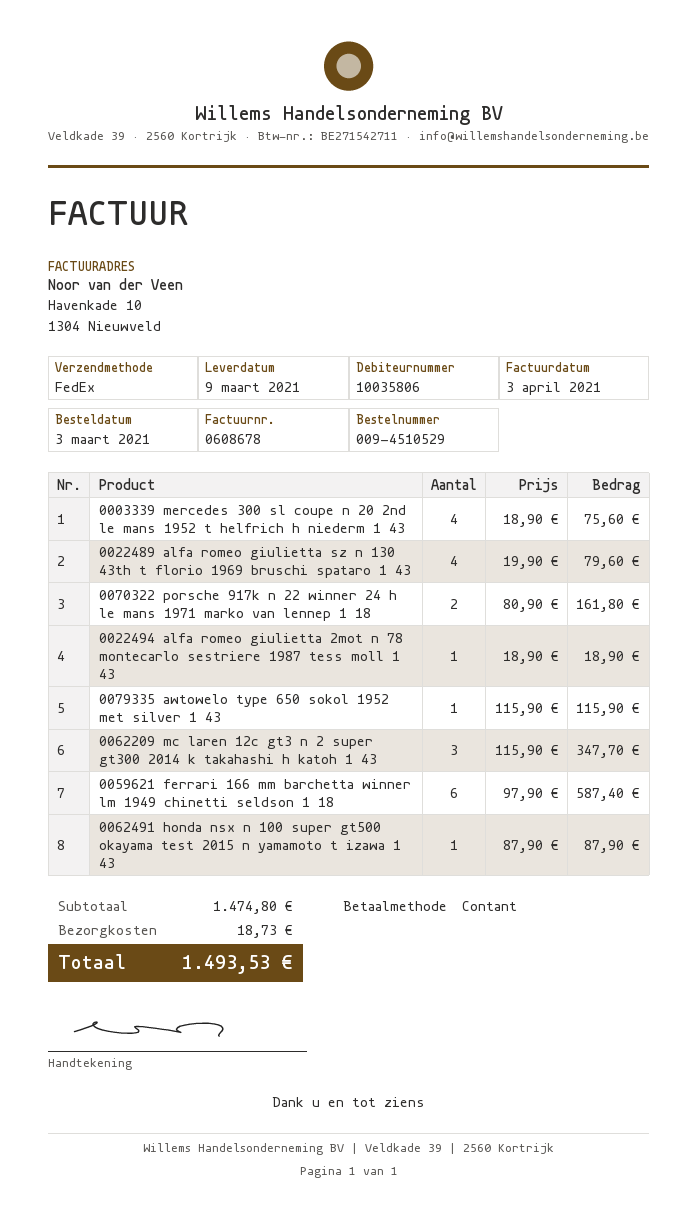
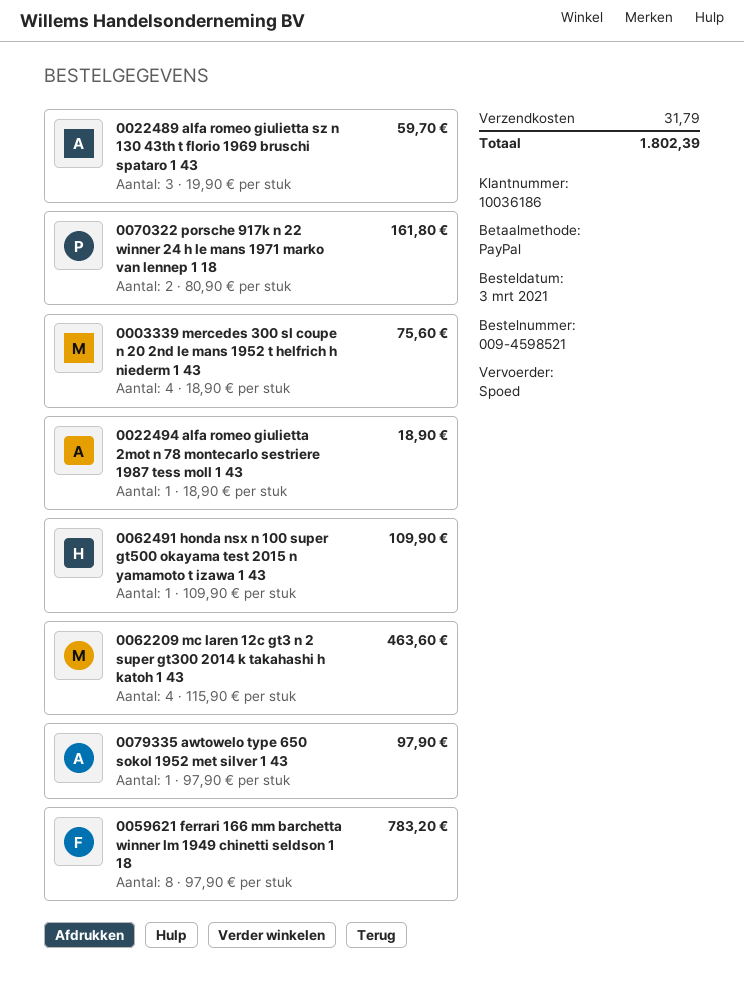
order number: 009-4510529 -> 009-4598521
customer number: 10035806 -> 10036186
payment method: cash -> PayPal
shipping method: FedEx -> express
0022489 alfa romeo giulietta sz n 130 43th t florio 1969 bruschi spataro 1 43: 4 x 19.90 = 79.60 -> 3 x 19.90 = 59.70
0079335 awtowelo type 650 sokol 1952 met silver 1 43: 1 x 115.90 = 115.90 -> 1 x 97.90 = 97.90
0062209 mc laren 12c gt3 n 2 super gt300 2014 k takahashi h katoh 1 43: 3 x 115.90 = 347.70 -> 4 x 115.90 = 463.60
0059621 ferrari 166 mm barchetta winner lm 1949 chinetti seldson 1 18: 6 x 97.90 = 587.40 -> 8 x 97.90 = 783.20
0062491 honda nsx n 100 super gt500 okayama test 2015 n yamamoto t izawa 1 43: 1 x 87.90 = 87.90 -> 1 x 109.90 = 109.90
shipping: 18.73 -> 31.79
total: 1493.53 -> 1802.39

